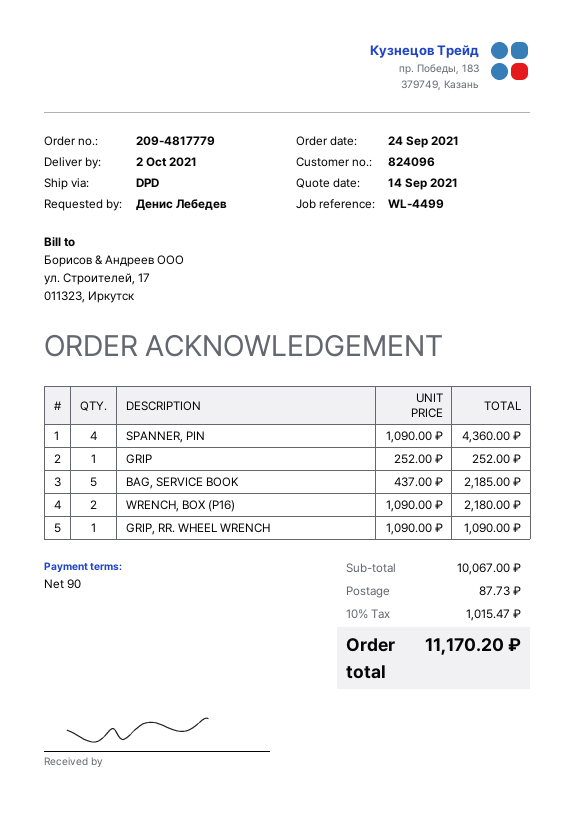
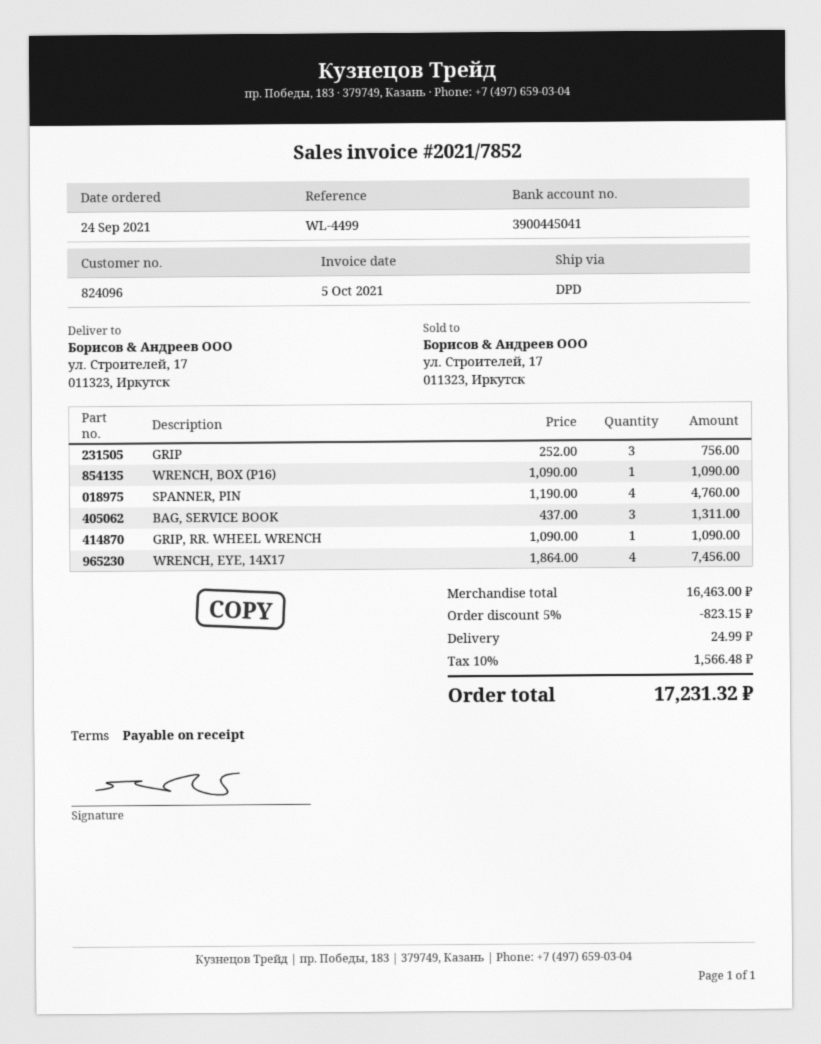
payment terms: 90 days -> on receipt
SPANNER, PIN: 4 x 1090.00 = 4360.00 -> 4 x 1190.00 = 4760.00
GRIP: 1 x 252.00 = 252.00 -> 3 x 252.00 = 756.00
BAG, SERVICE BOOK: 5 x 437.00 = 2185.00 -> 3 x 437.00 = 1311.00
WRENCH, BOX (P16): 2 x 1090.00 = 2180.00 -> 1 x 1090.00 = 1090.00
WRENCH, EYE, 14X17: none -> 4 x 1864.00 = 7456.00
subtotal: 10067.00 -> 16463.00
discount: none -> 5% = 823.15
shipping: 87.73 -> 24.99
tax: 10% = 1015.47 -> 10% = 1566.48
total: 11170.20 -> 17231.32

